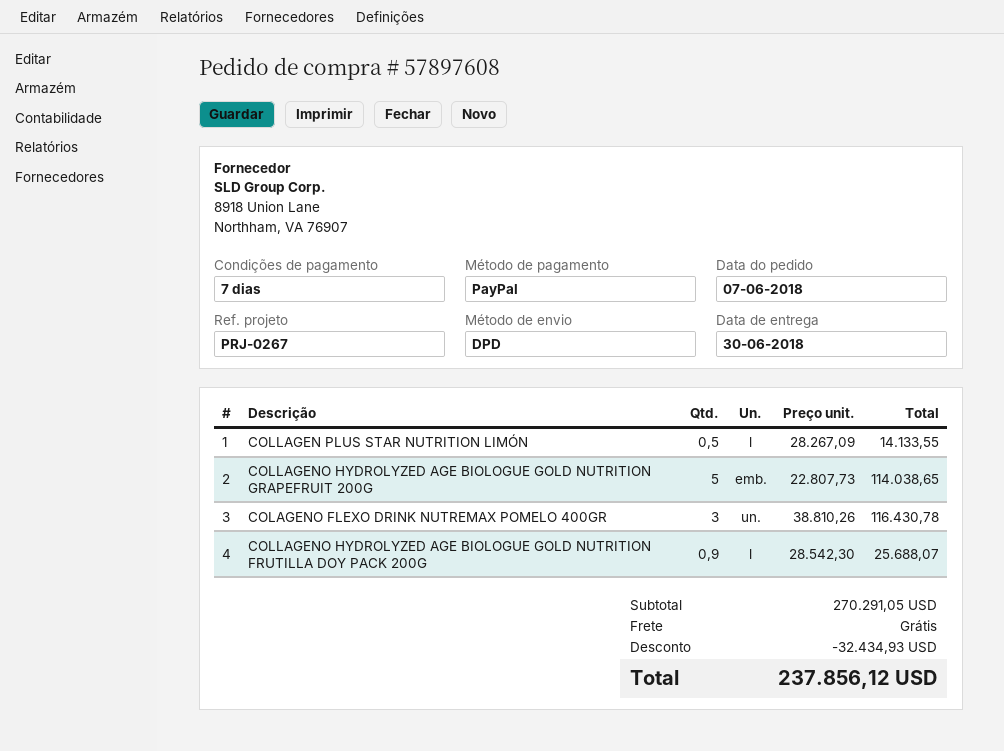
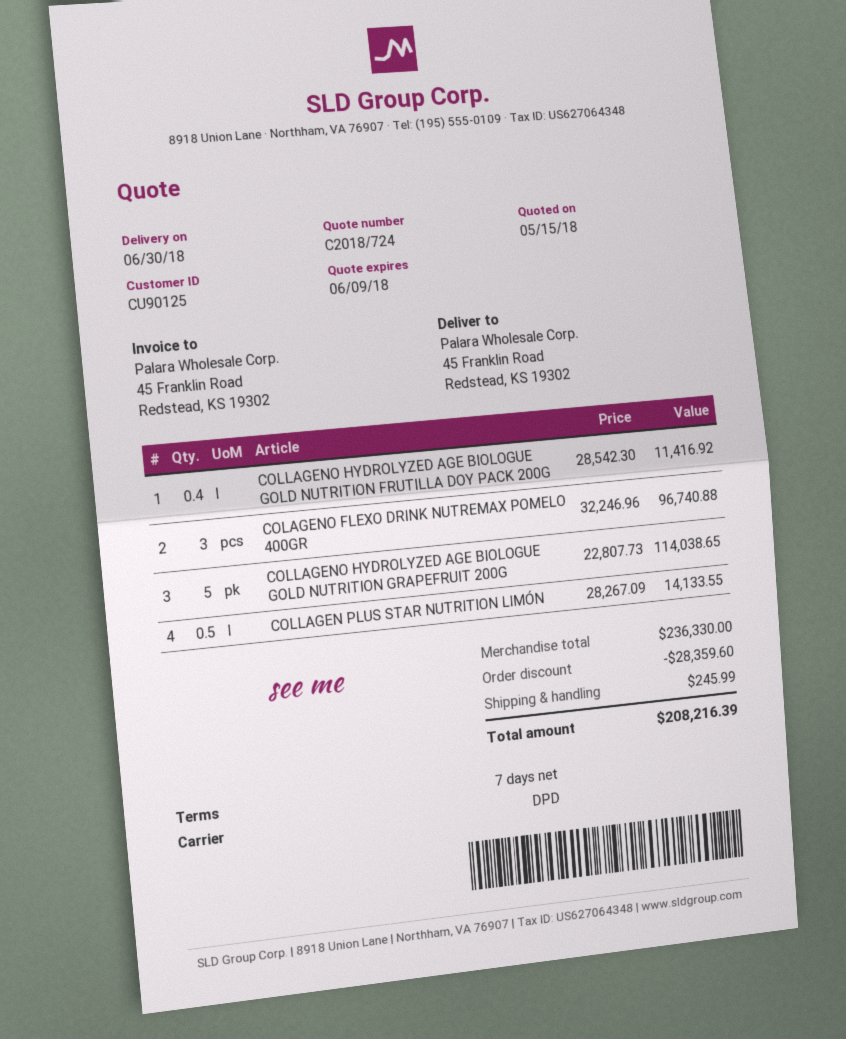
COLAGENO FLEXO DRINK NUTREMAX POMELO 400GR: 3 x 38810.26 = 116430.78 -> 3 x 32246.96 = 96740.88
COLLAGENO HYDROLYZED AGE BIOLOGUE GOLD NUTRITION FRUTILLA DOY PACK 200G: 0.9 x 28542.30 = 25688.07 -> 0.4 x 28542.30 = 11416.92
subtotal: 270291.05 -> 236330.00
discount: 32434.93 -> 28359.60
shipping: 0.00 -> 245.99
total: 237856.12 -> 208216.39

